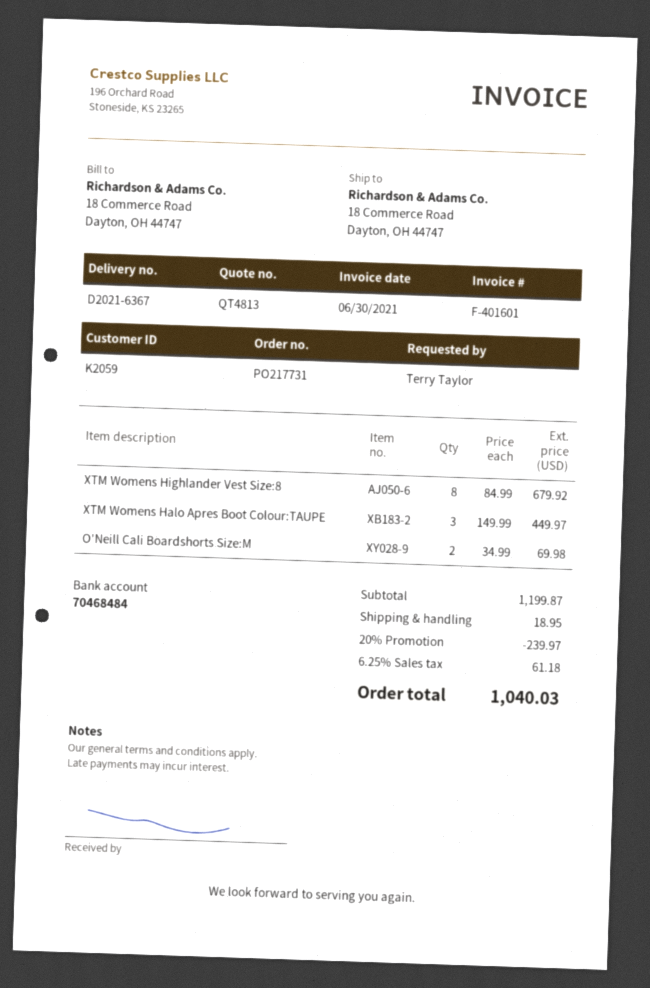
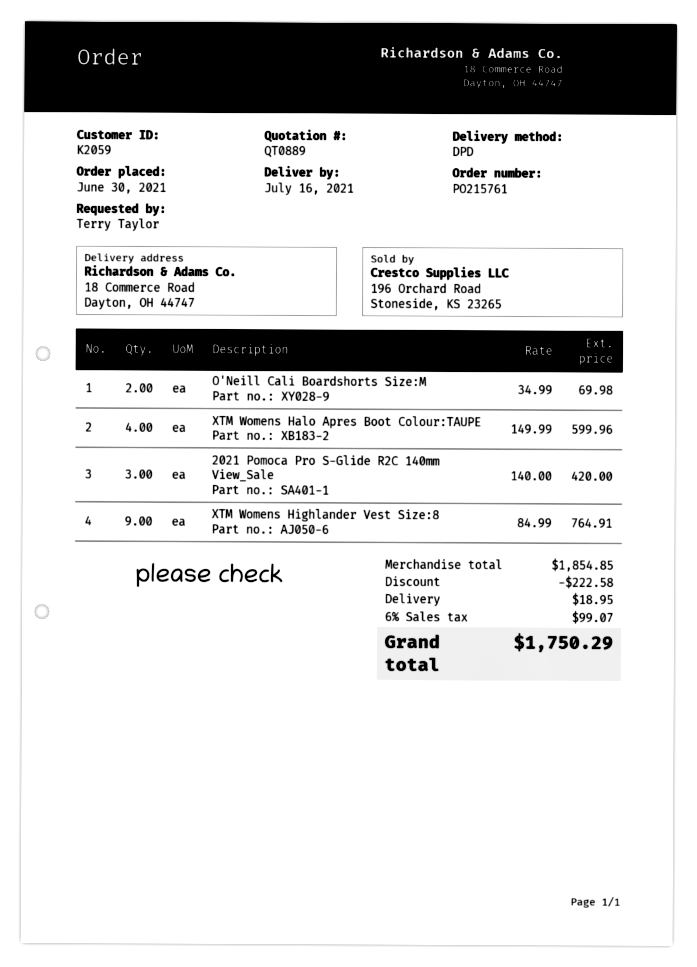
quote number: QT4813 -> QT0889
order number: PO217731 -> PO215761
XTM Womens Highlander Vest Size:8: 8 x 84.99 = 679.92 -> 9 x 84.99 = 764.91
XTM Womens Halo Apres Boot Colour:TAUPE: 3 x 149.99 = 449.97 -> 4 x 149.99 = 599.96
2021 Pomoca Pro S-Glide R2C 140mm View_Sale: none -> 3 x 140.00 = 420.00
subtotal: 1199.87 -> 1854.85
discount: 239.97 -> 222.58
tax: 6.25% = 61.18 -> 6% = 99.07
total: 1040.03 -> 1750.29

